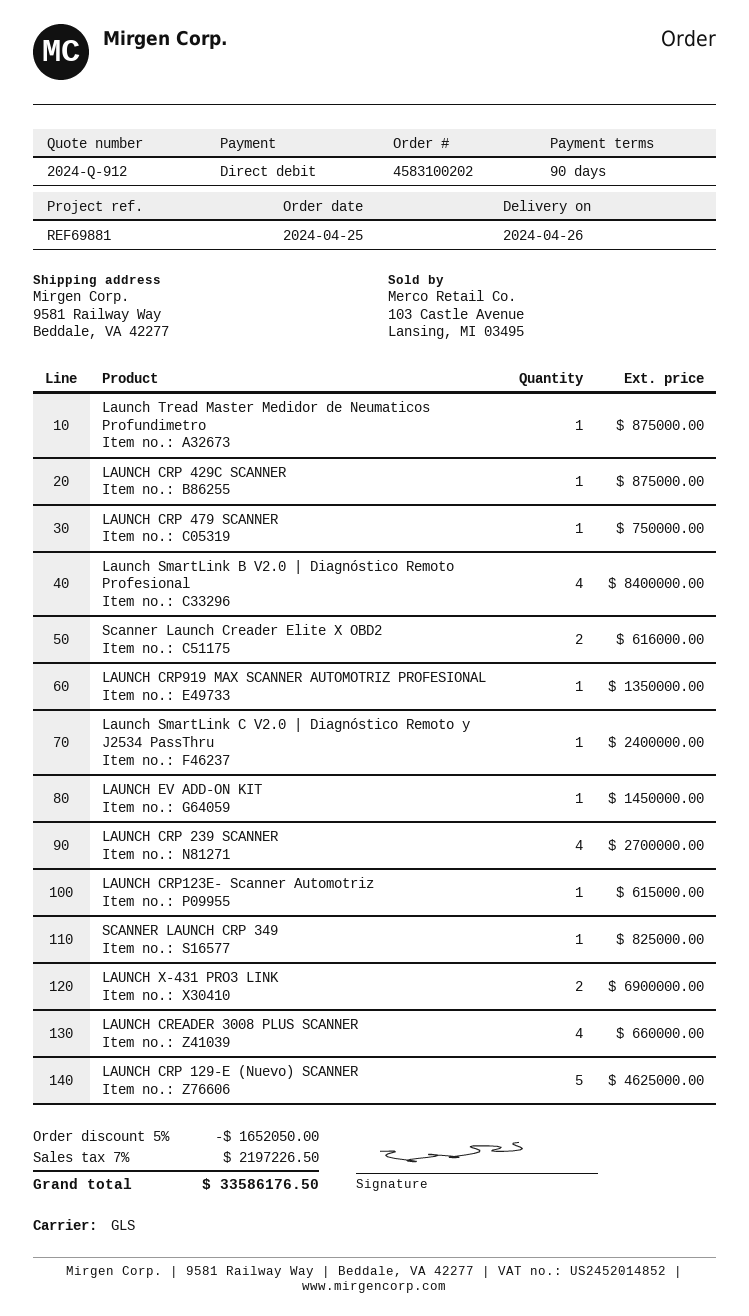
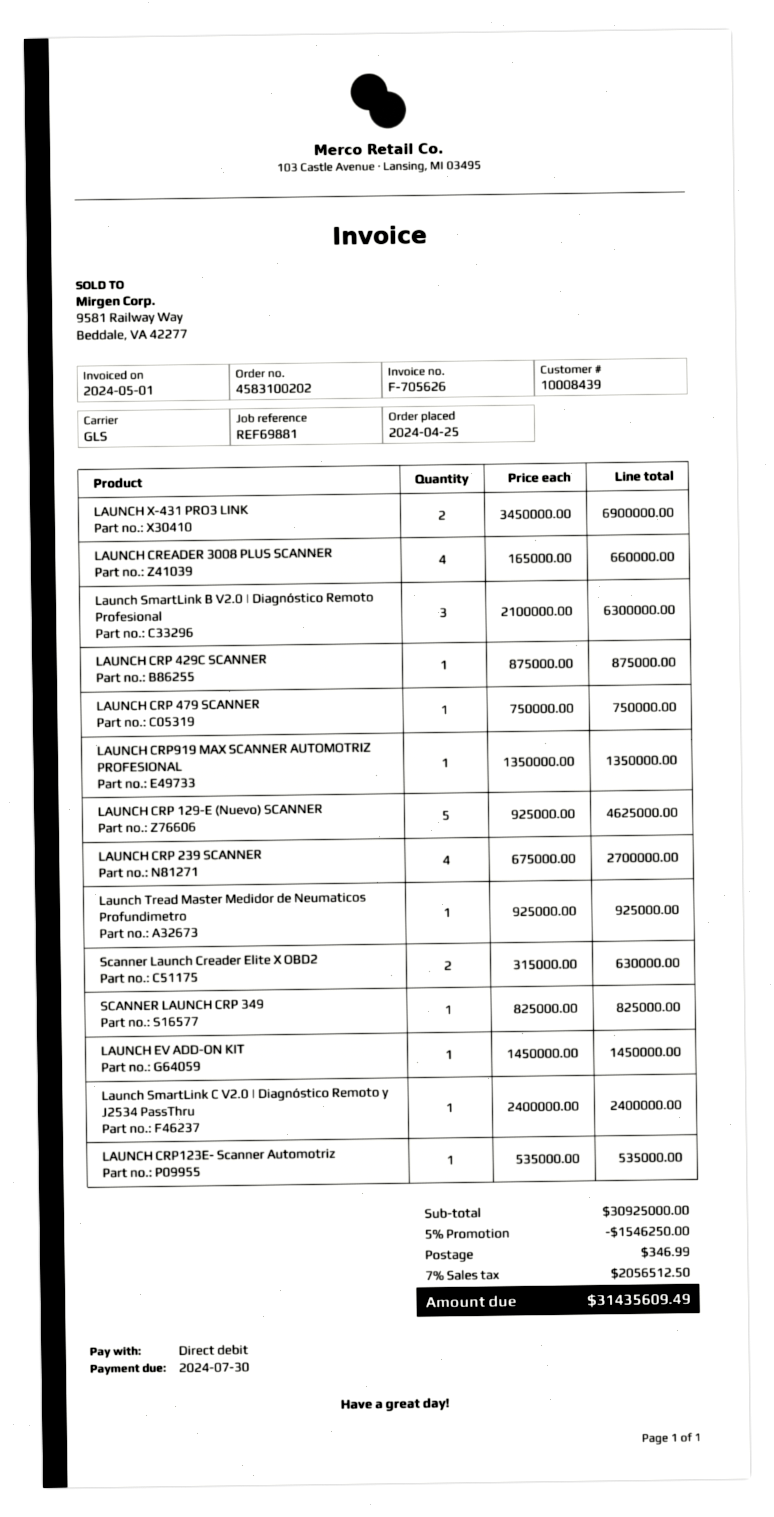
Launch Tread Master Medidor de Neumaticos Profundimetro: 1 for 875000.00 -> 1 for 925000.00
Launch SmartLink B V2.0 | Diagnóstico Remoto Profesional: 4 for 8400000.00 -> 3 for 6300000.00
Scanner Launch Creader Elite X OBD2: 2 for 616000.00 -> 2 for 630000.00
LAUNCH CRP123E- Scanner Automotriz: 1 for 615000.00 -> 1 for 535000.00
discount: 5% = 1652050.00 -> 5% = 1546250.00
shipping: none -> 346.99
tax: 7% = 2197226.50 -> 7% = 2056512.50
total: 33586176.50 -> 31435609.49

